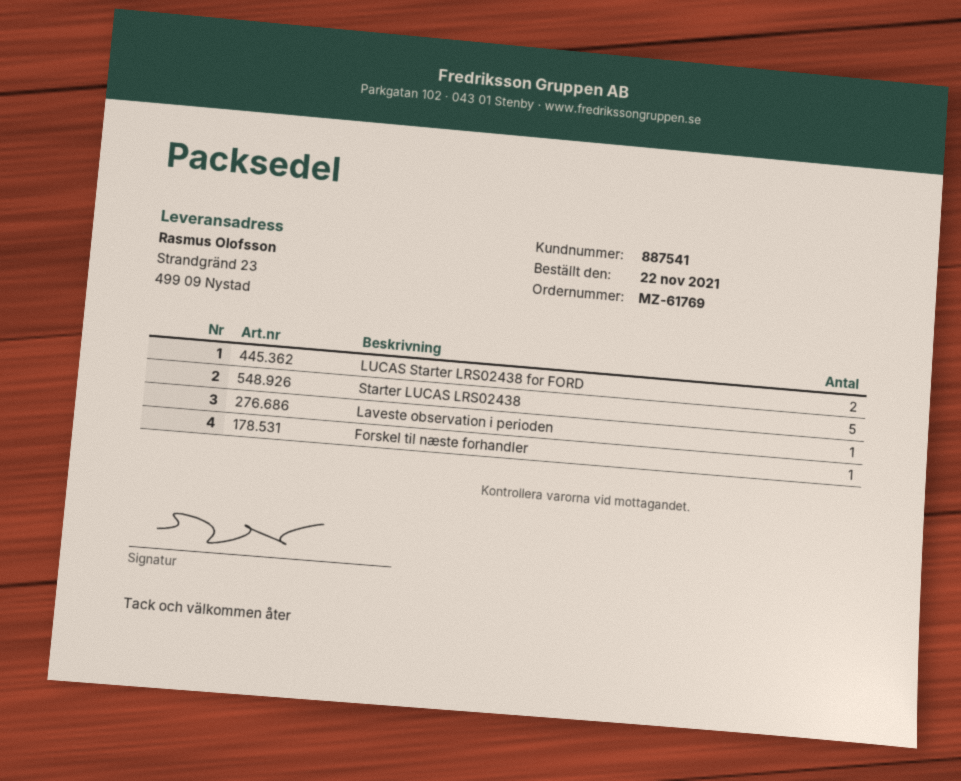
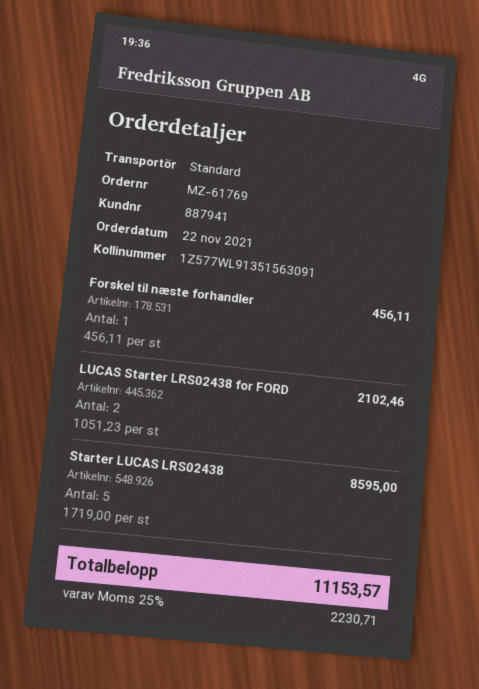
customer number: 887541 -> 887941
Laveste observation i perioden: 1 -> none

